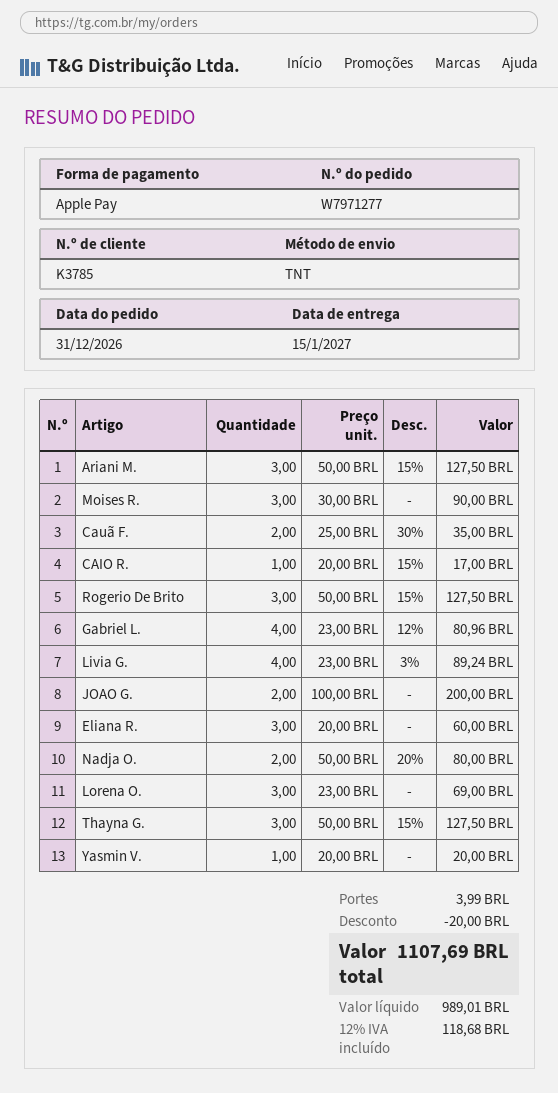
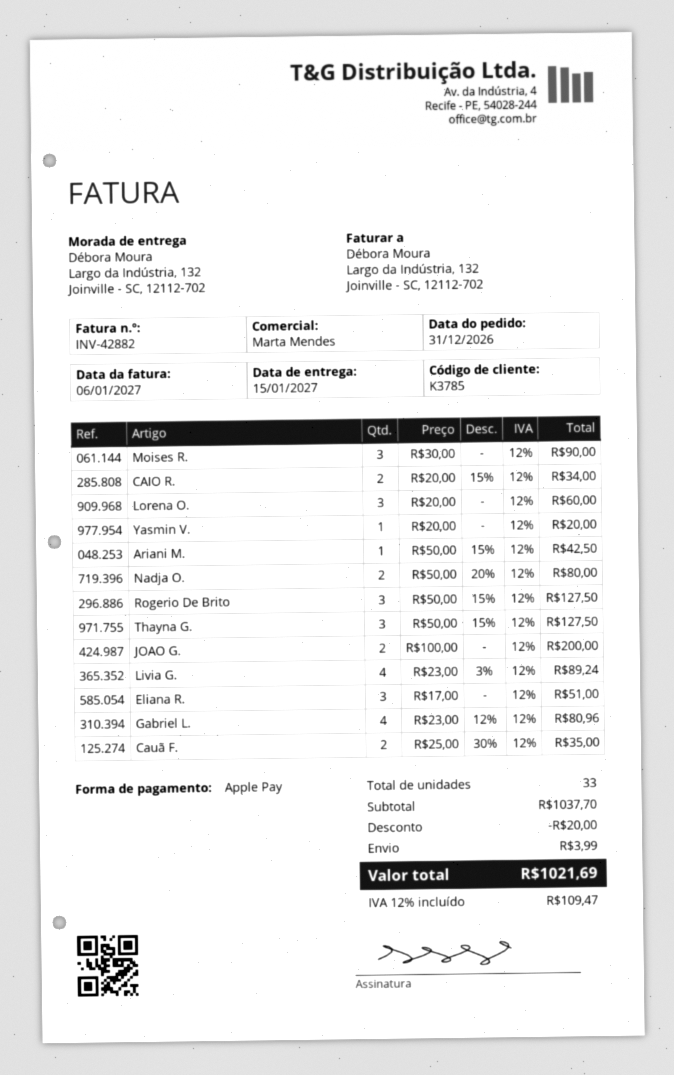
Ariani M.: 3 x 50.00 - 15% = 127.50 -> 1 x 50.00 - 15% = 42.50
CAIO R.: 1 x 20.00 - 15% = 17.00 -> 2 x 20.00 - 15% = 34.00
Eliana R.: 3 x 20.00 = 60.00 -> 3 x 17.00 = 51.00
Lorena O.: 3 x 23.00 = 69.00 -> 3 x 20.00 = 60.00
tax: 12% = 118.68 -> 12% = 109.47
total: 1107.69 -> 1021.69

